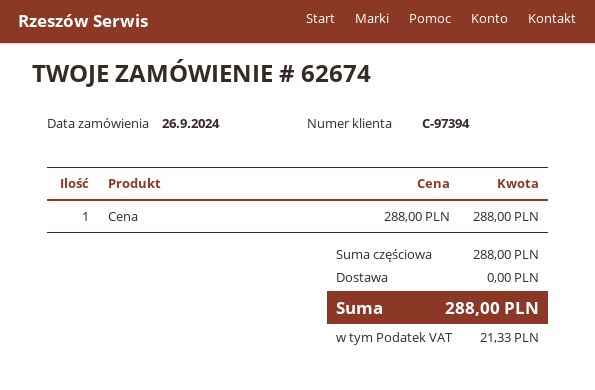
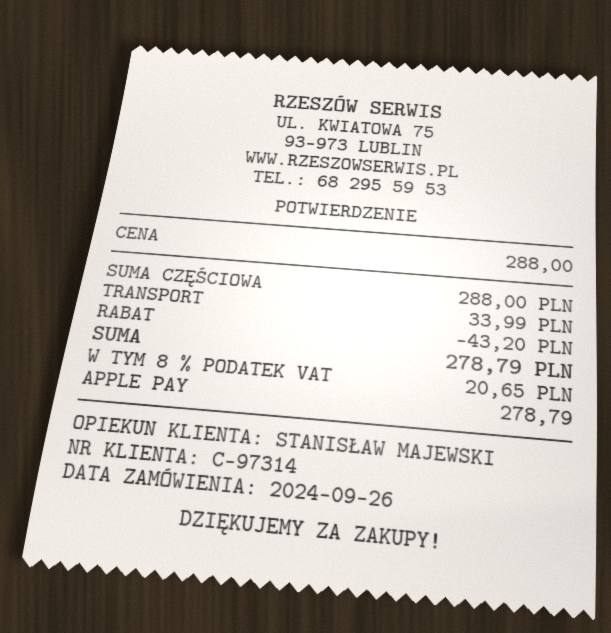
customer number: C-97394 -> C-97314
discount: none -> 43.20
shipping: 0.00 -> 33.99
tax: 21.33 -> 20.65
total: 288.00 -> 278.79

